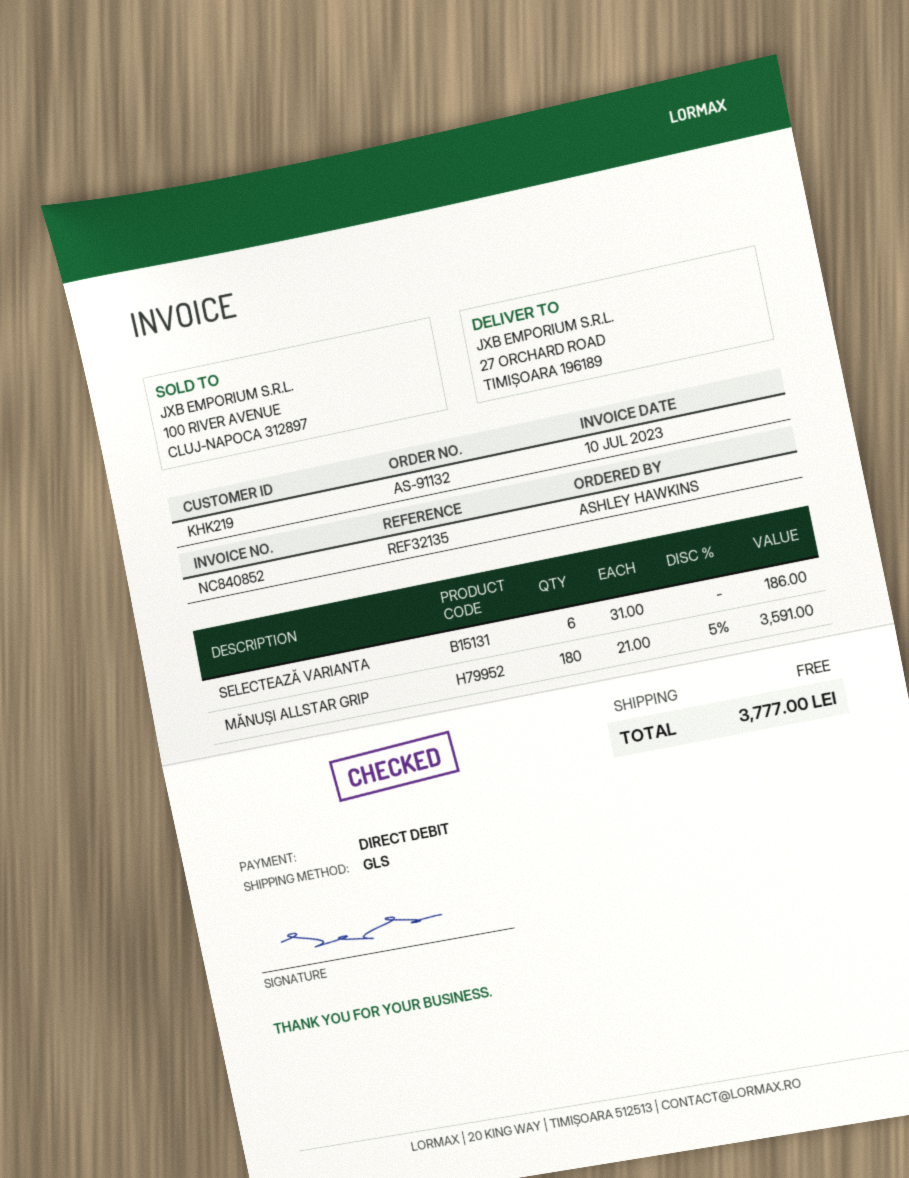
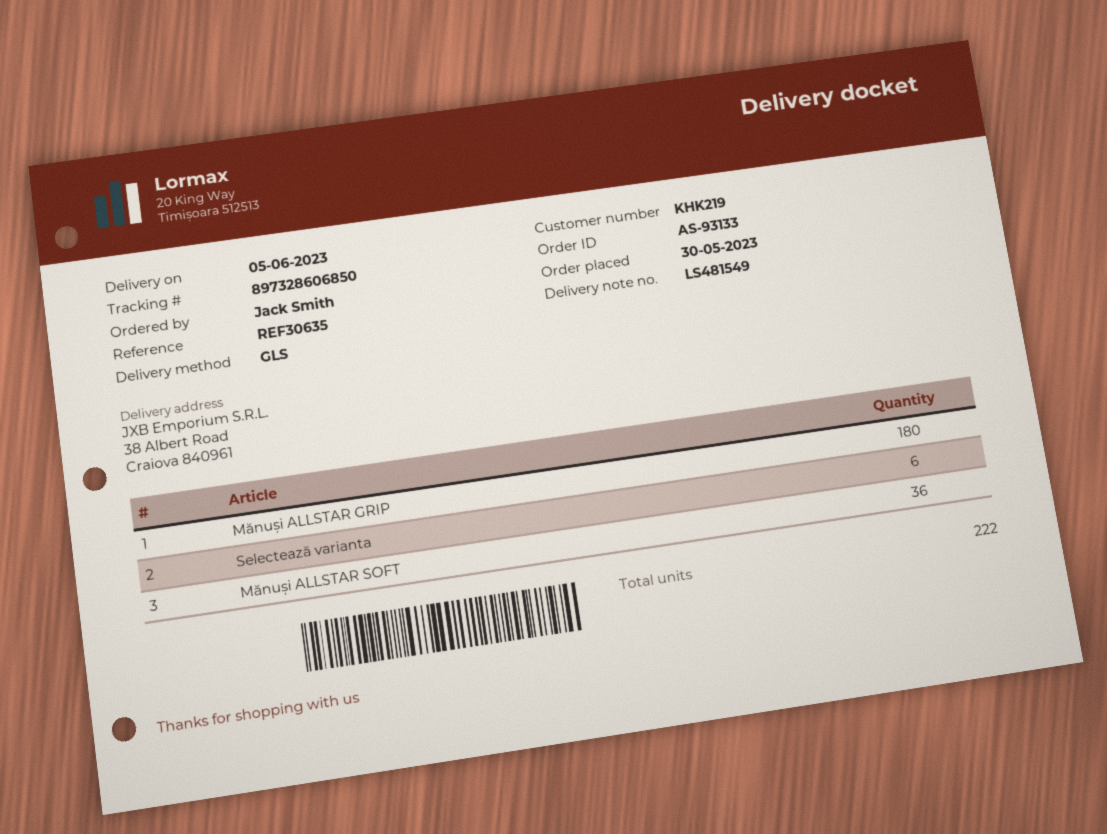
order number: AS-91132 -> AS-93133
reference: REF32135 -> REF30635
ordered by: ASHLEY HAWKINS -> Jack Smith
ship to: 27 ORCHARD ROAD, TIMIȘOARA 196189 -> 38 Albert Road, Craiova 840961
Mănuși ALLSTAR SOFT: none -> 36

